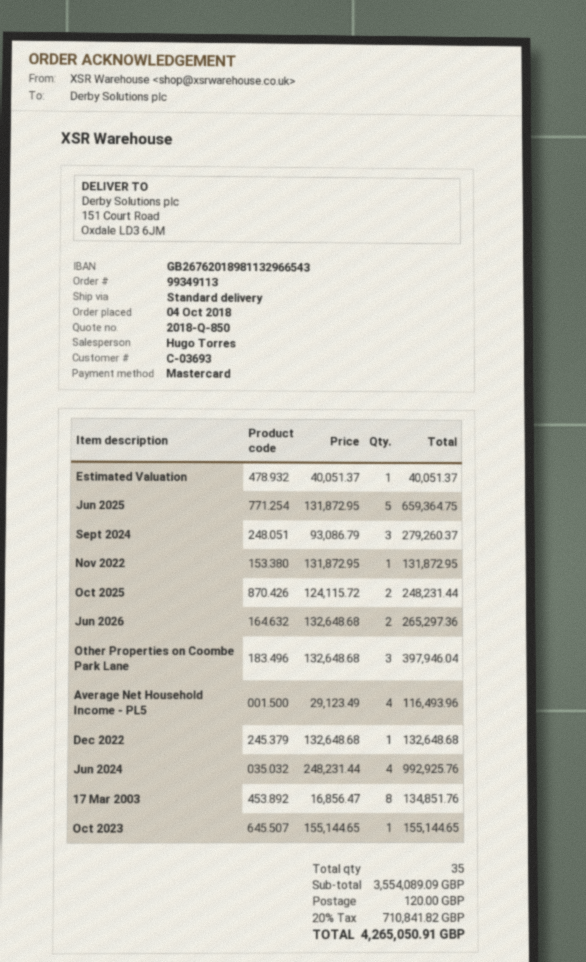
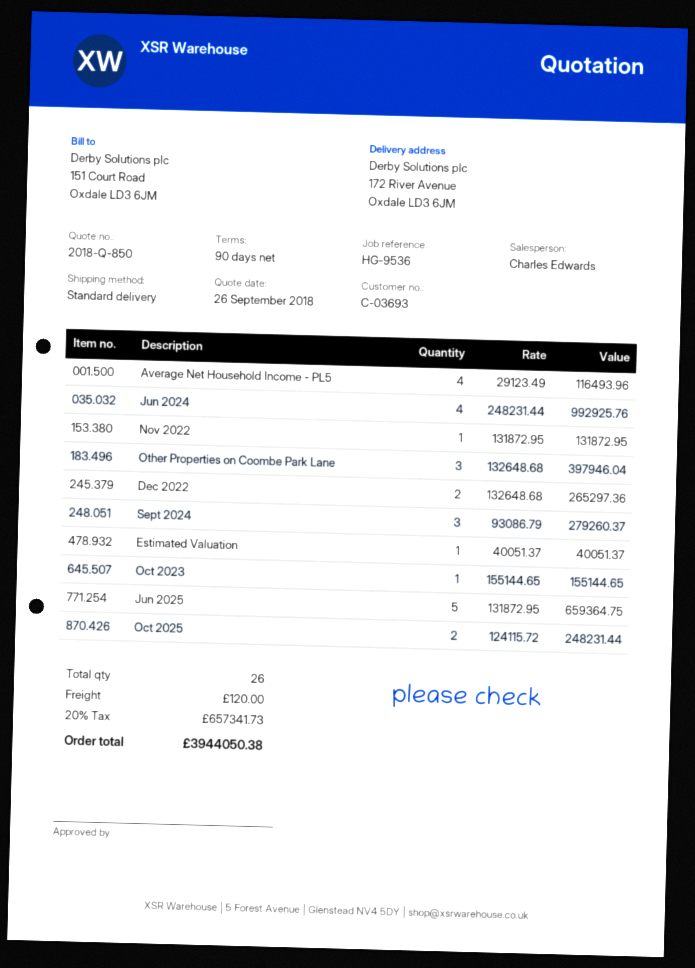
sales rep: Hugo Torres -> Charles Edwards
ship to: 151 Court Road, Oxdale LD3 6JM -> 172 River Avenue, Oxdale LD3 6JM
Jun 2026: 2 x 132648.68 = 265297.36 -> none
Dec 2022: 1 x 132648.68 = 132648.68 -> 2 x 132648.68 = 265297.36
17 Mar 2003: 8 x 16856.47 = 134851.76 -> none
total quantity: 35 -> 26
tax: 20% = 710841.82 -> 20% = 657341.73
total: 4265050.91 -> 3944050.38

